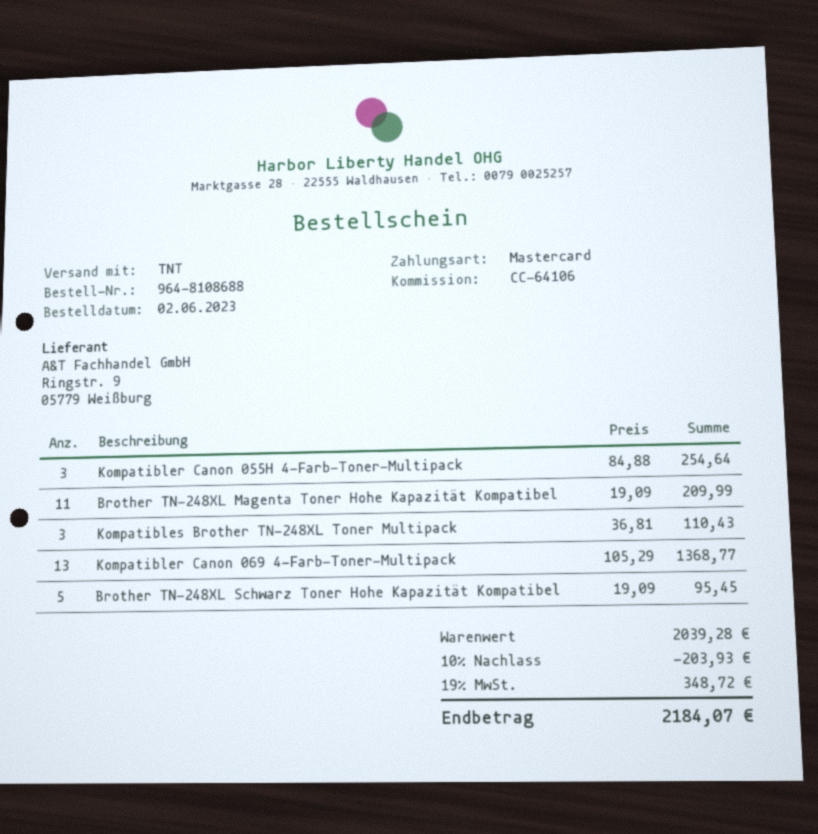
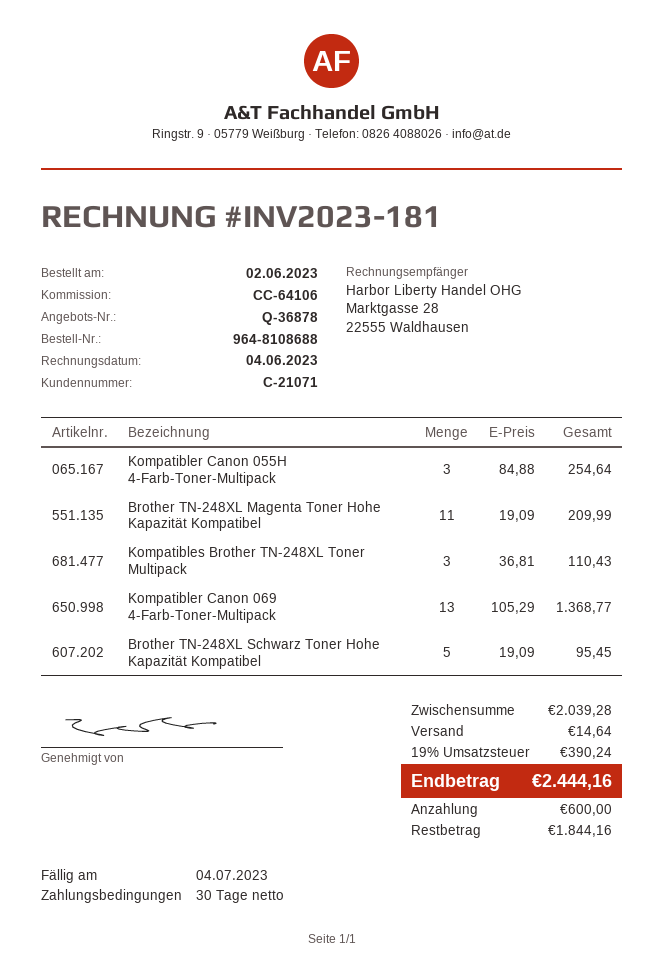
discount: 10% = 203.93 -> none
shipping: none -> 14.64
tax: 19% = 348.72 -> 19% = 390.24
total: 2184.07 -> 2444.16

